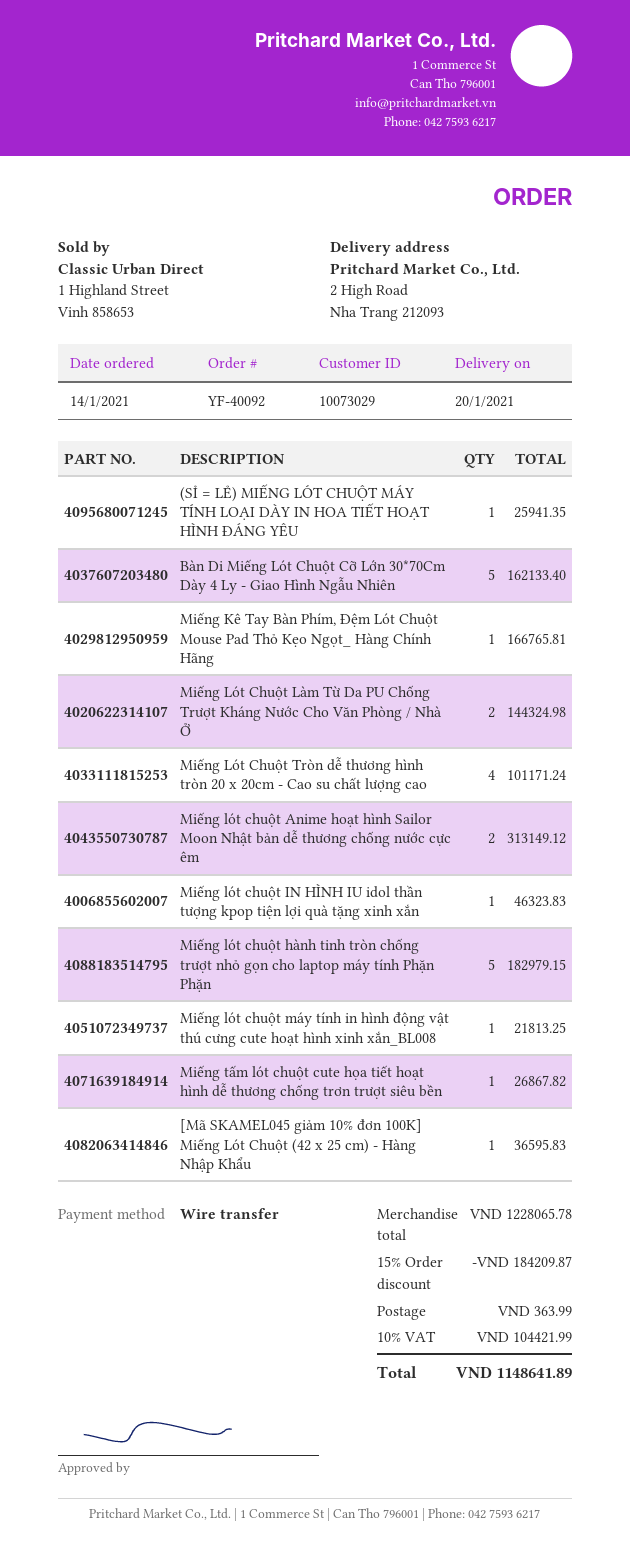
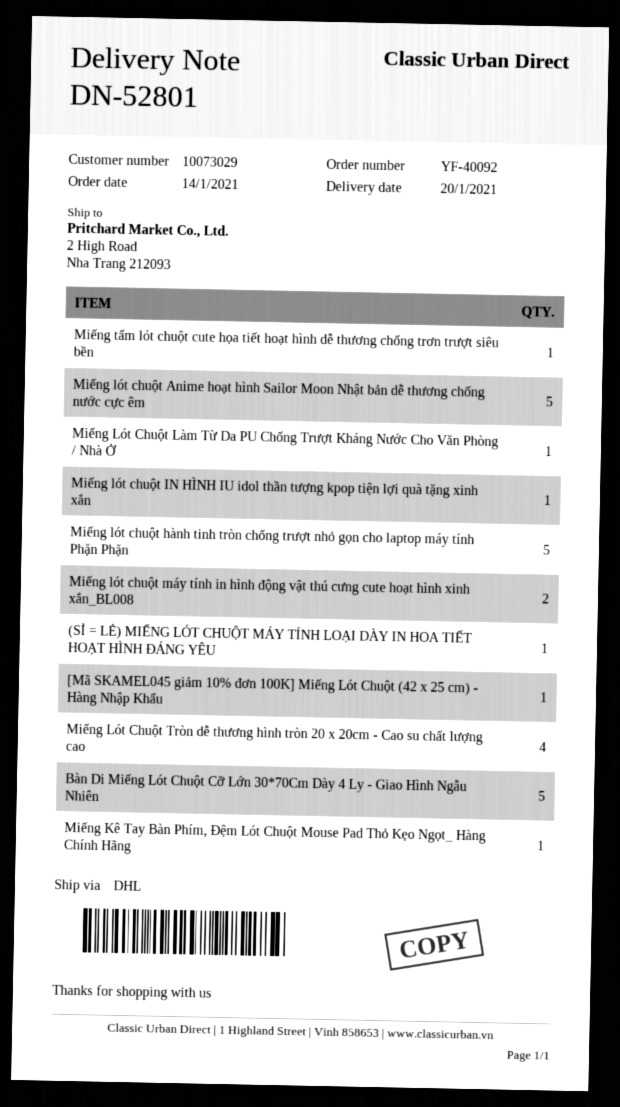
Miếng Lót Chuột Làm Từ Da PU Chống Trượt Kháng Nước Cho Văn Phòng / Nhà Ở: 2 -> 1
Miếng lót chuột Anime hoạt hình Sailor Moon Nhật bản dễ thương chống nước cực êm: 2 -> 5
Miếng lót chuột máy tính in hình động vật thú cưng cute hoạt hình xinh xắn_BL008: 1 -> 2

